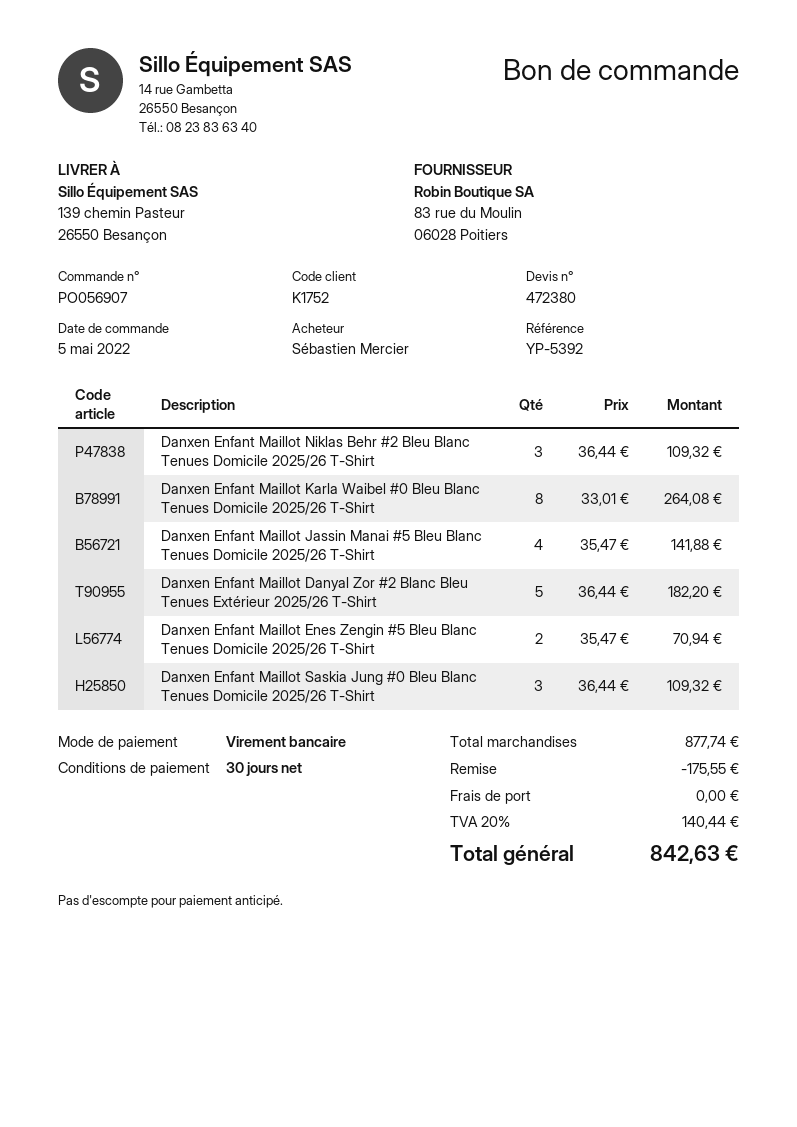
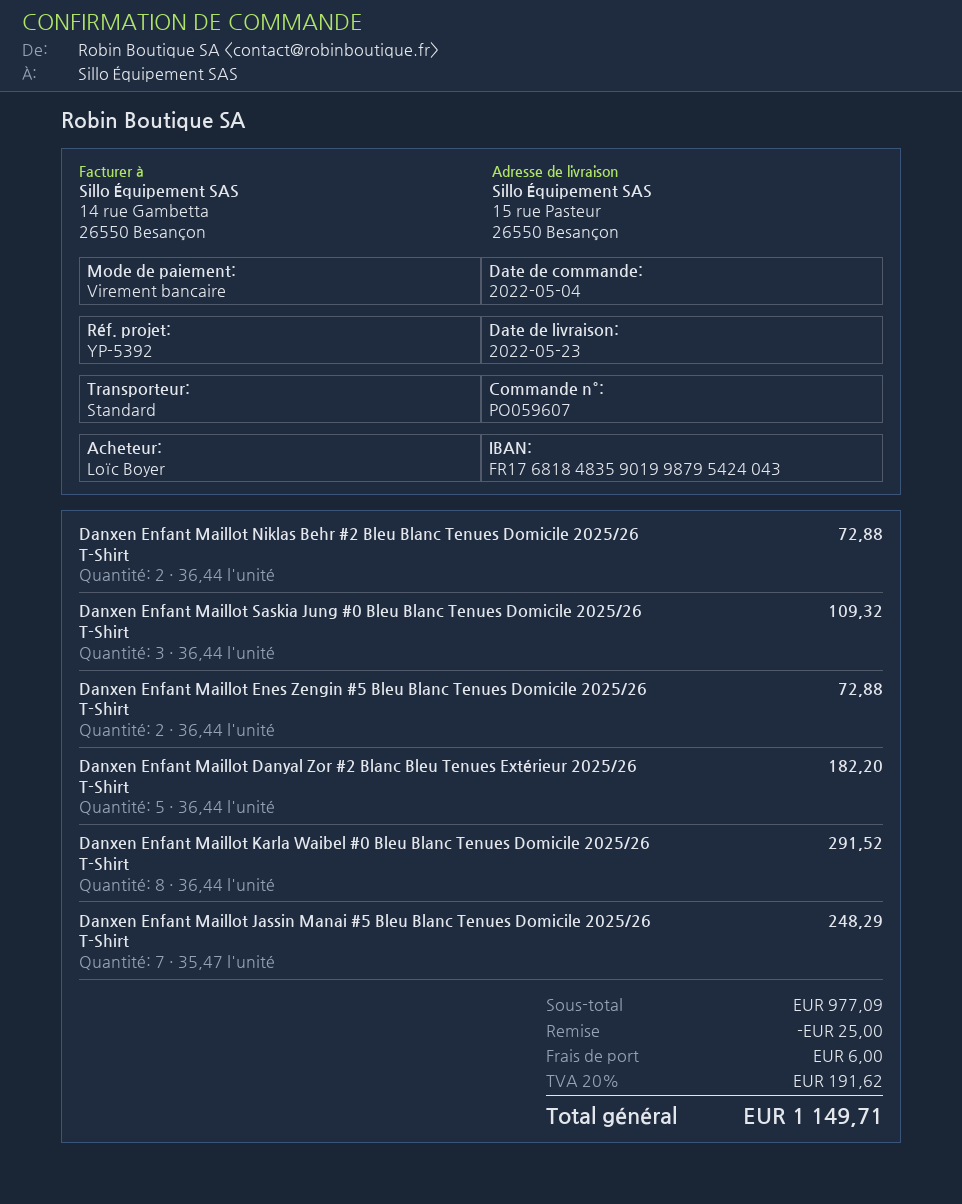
order number: PO056907 -> PO059607
order date: 2022-05-05 -> 2022-05-04
ordered by: Sébastien Mercier -> Loïc Boyer
ship to: 139 chemin Pasteur, 26550 Besançon -> 15 rue Pasteur, 26550 Besançon
Danxen Enfant Maillot Niklas Behr #2 Bleu Blanc Tenues Domicile 2025/26 T-Shirt: 3 x 36.44 = 109.32 -> 2 x 36.44 = 72.88
Danxen Enfant Maillot Karla Waibel #0 Bleu Blanc Tenues Domicile 2025/26 T-Shirt: 8 x 33.01 = 264.08 -> 8 x 36.44 = 291.52
Danxen Enfant Maillot Jassin Manai #5 Bleu Blanc Tenues Domicile 2025/26 T-Shirt: 4 x 35.47 = 141.88 -> 7 x 35.47 = 248.29
Danxen Enfant Maillot Enes Zengin #5 Bleu Blanc Tenues Domicile 2025/26 T-Shirt: 2 x 35.47 = 70.94 -> 2 x 36.44 = 72.88
subtotal: 877.74 -> 977.09
discount: 175.55 -> 25.00
shipping: 0.00 -> 6.00
tax: 20% = 140.44 -> 20% = 191.62
total: 842.63 -> 1149.71

